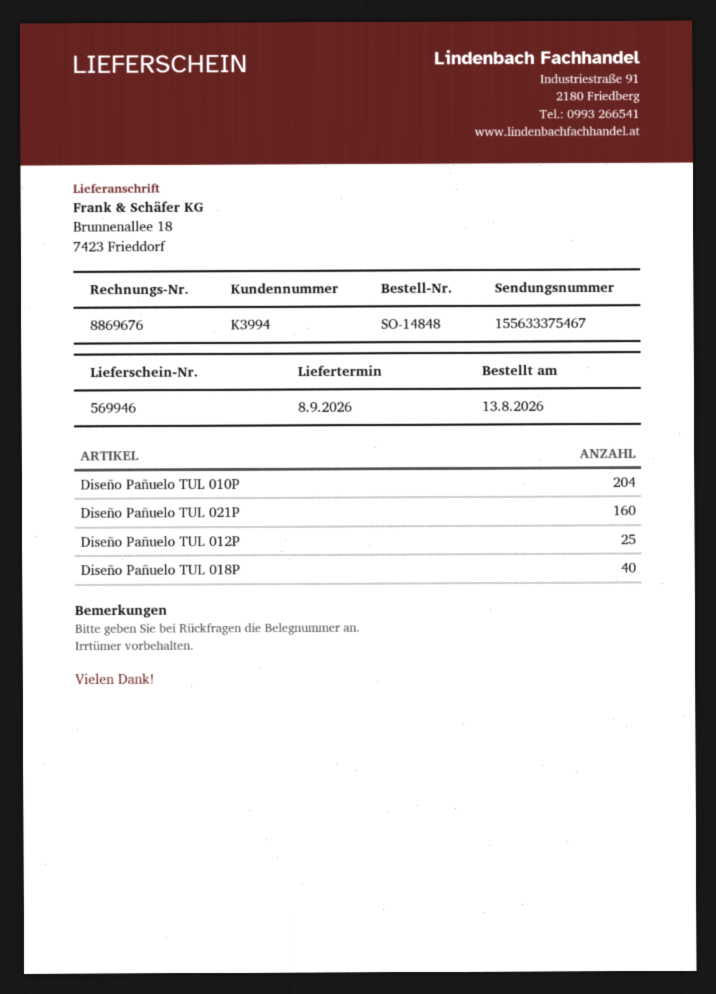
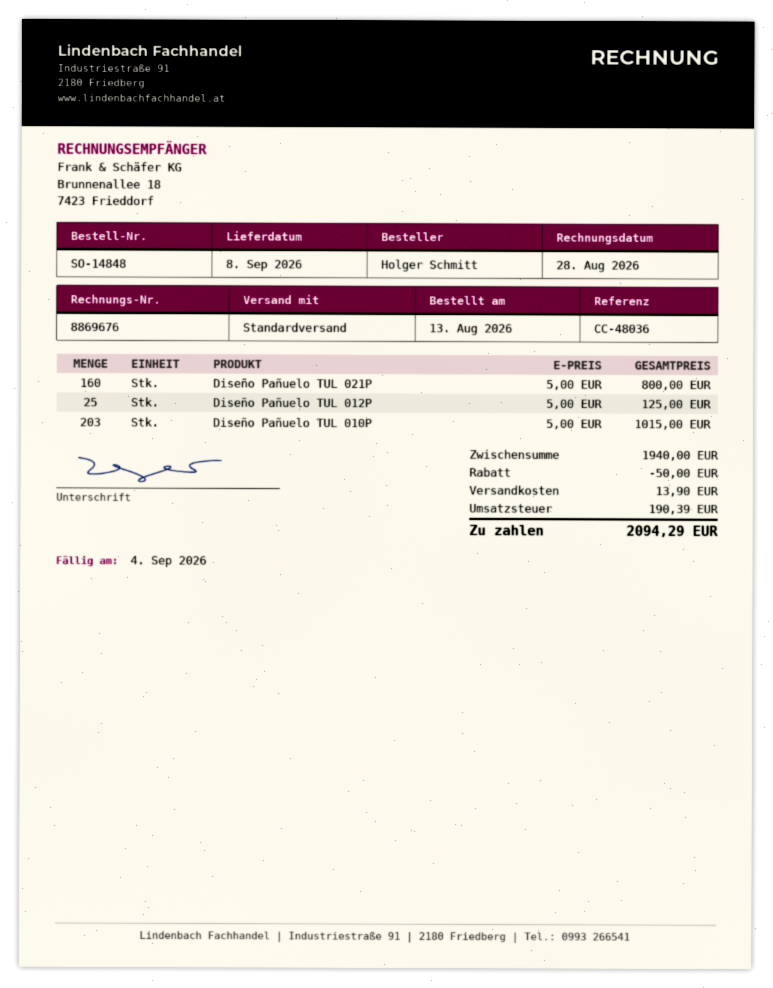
Diseño Pañuelo TUL 010P: 204 -> 203
Diseño Pañuelo TUL 018P: 40 -> none

